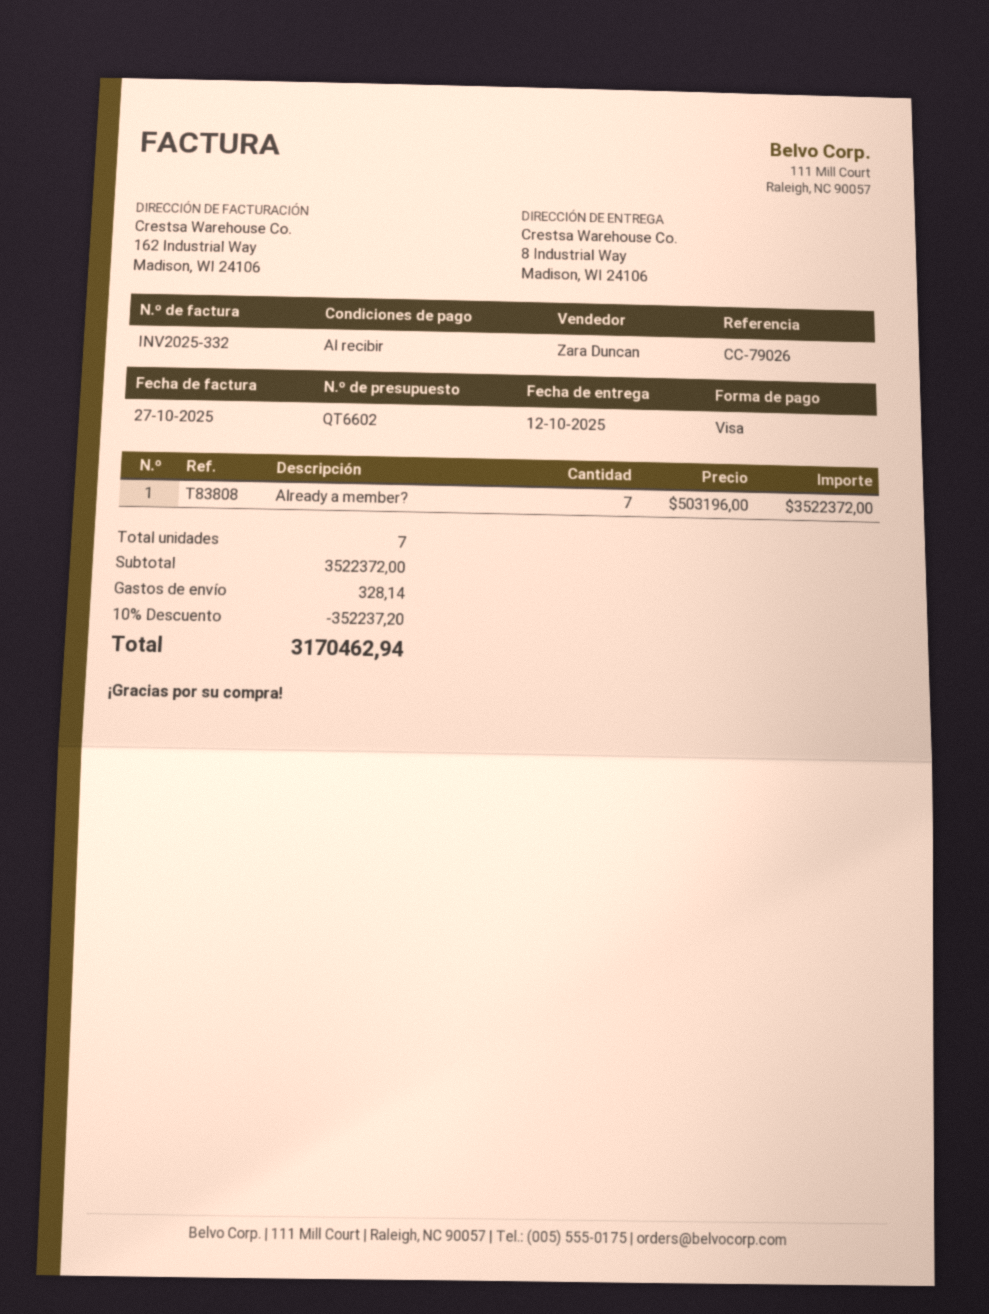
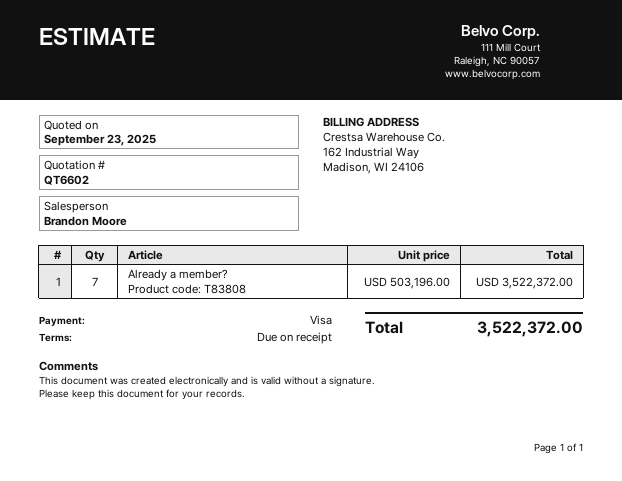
sales rep: Zara Duncan -> Brandon Moore
discount: 10% = 352237.20 -> none
shipping: 328.14 -> none
total: 3170462.94 -> 3522372.00

